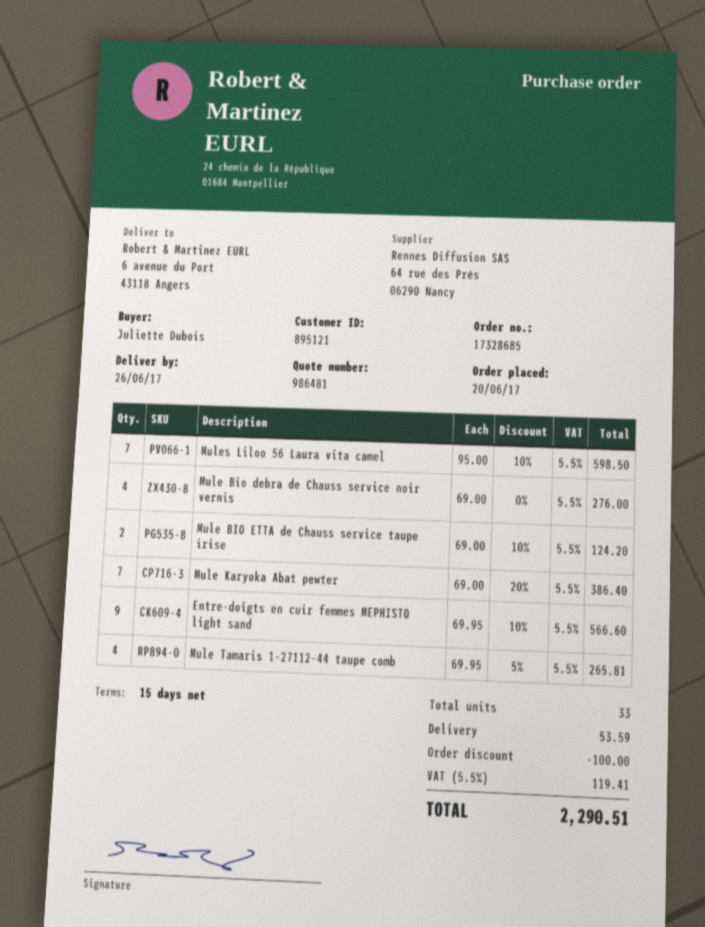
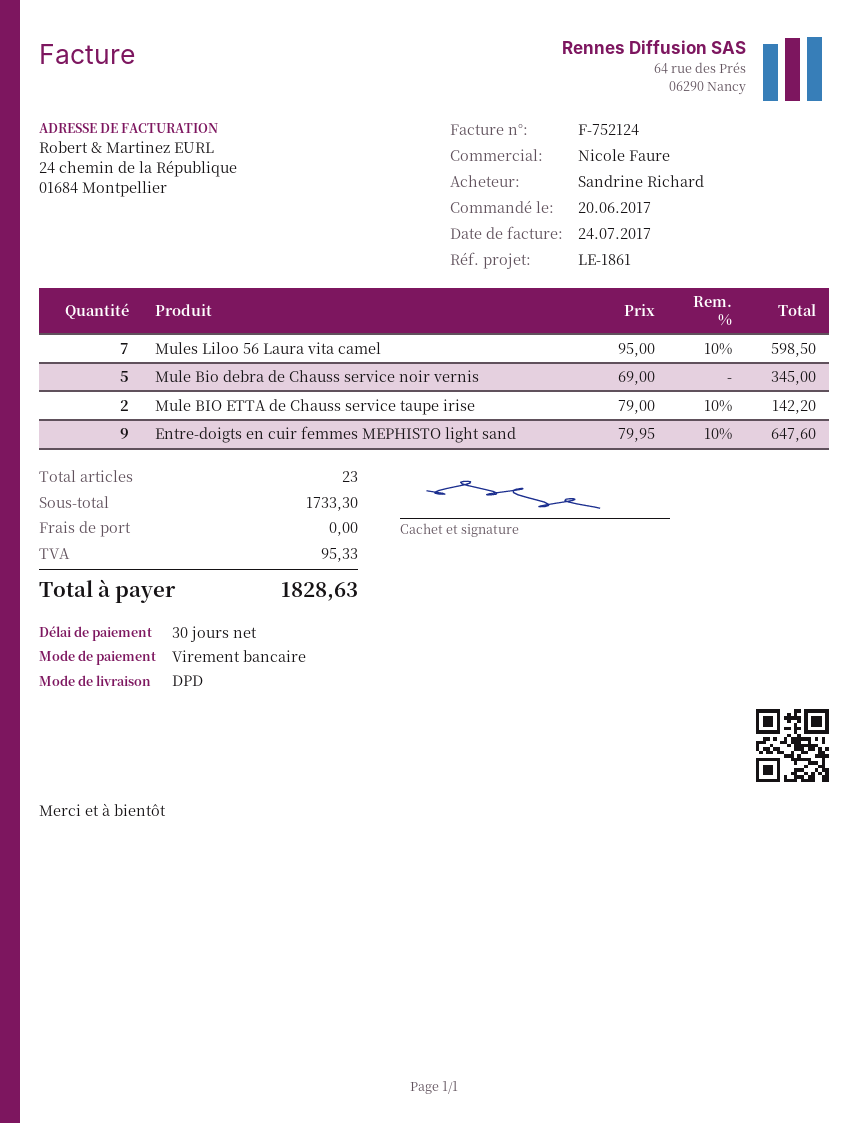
payment terms: 15 days -> 30 days
ordered by: Juliette Dubois -> Sandrine Richard
Mule Bio debra de Chauss service noir vernis: 4 x 69.00 = 276.00 -> 5 x 69.00 = 345.00
Mule BIO ETTA de Chauss service taupe irise: 2 x 69.00 - 10% = 124.20 -> 2 x 79.00 - 10% = 142.20
Mule Karyoka Abat pewter: 7 x 69.00 - 20% = 386.40 -> none
Entre-doigts en cuir femmes MEPHISTO light sand: 9 x 69.95 - 10% = 566.60 -> 9 x 79.95 - 10% = 647.60
Mule Tamaris 1-27112-44 taupe comb: 4 x 69.95 - 5% = 265.81 -> none
total quantity: 33 -> 23
discount: 100.00 -> none
shipping: 53.59 -> 0.00
tax: 119.41 -> 95.33
total: 2290.51 -> 1828.63

